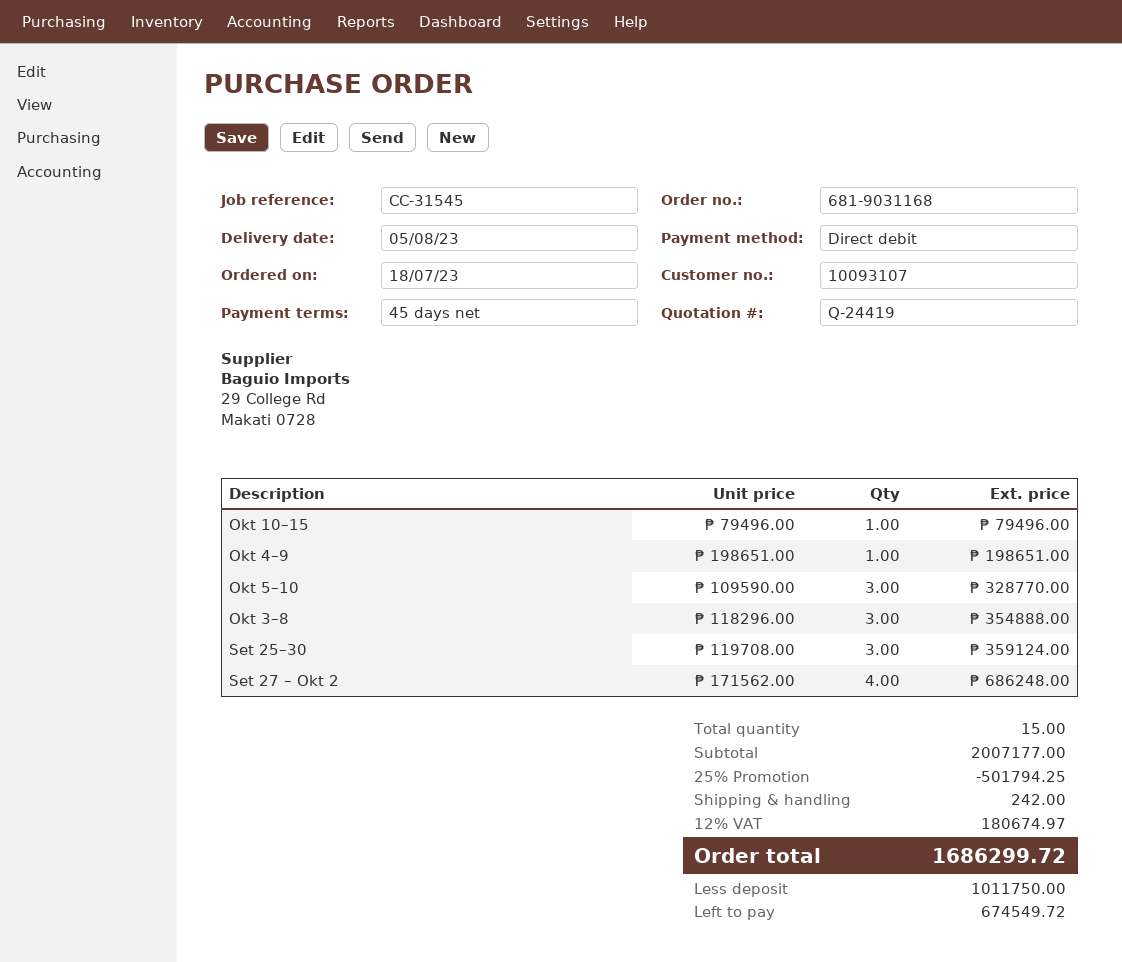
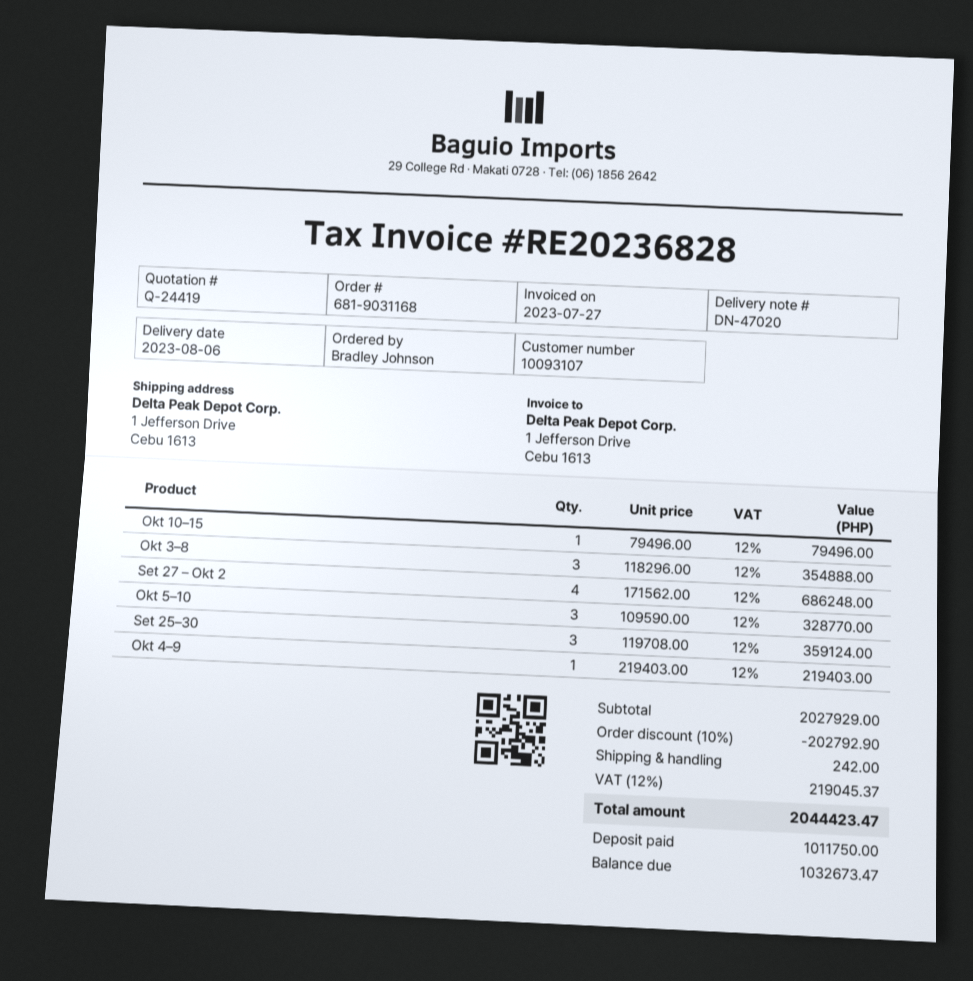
delivery date: 2023-08-05 -> 2023-08-06
Okt 4–9: 1 x 198651.00 = 198651.00 -> 1 x 219403.00 = 219403.00
subtotal: 2007177.00 -> 2027929.00
discount: 25% = 501794.25 -> 10% = 202792.90
tax: 12% = 180674.97 -> 12% = 219045.37
total: 1686299.72 -> 2044423.47
balance: 674549.72 -> 1032673.47

